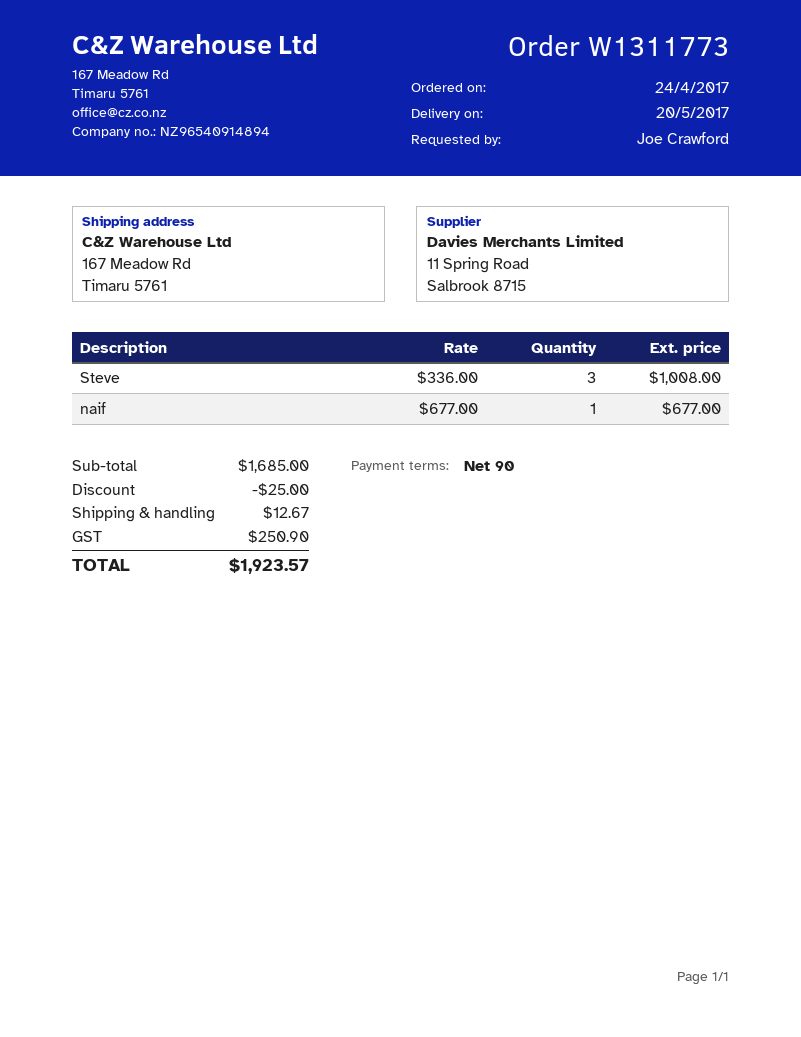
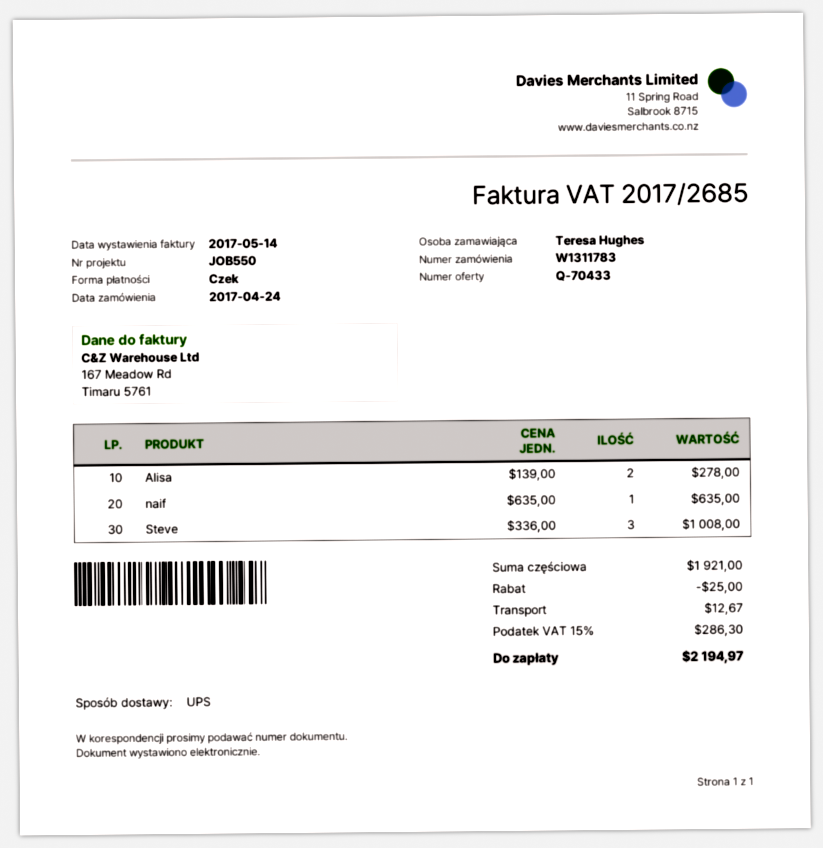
order number: W1311773 -> W1311783
ordered by: Joe Crawford -> Teresa Hughes
naif: 1 x 677.00 = 677.00 -> 1 x 635.00 = 635.00
Alisa: none -> 2 x 139.00 = 278.00
subtotal: 1685.00 -> 1921.00
tax: 250.90 -> 286.30
total: 1923.57 -> 2194.97

